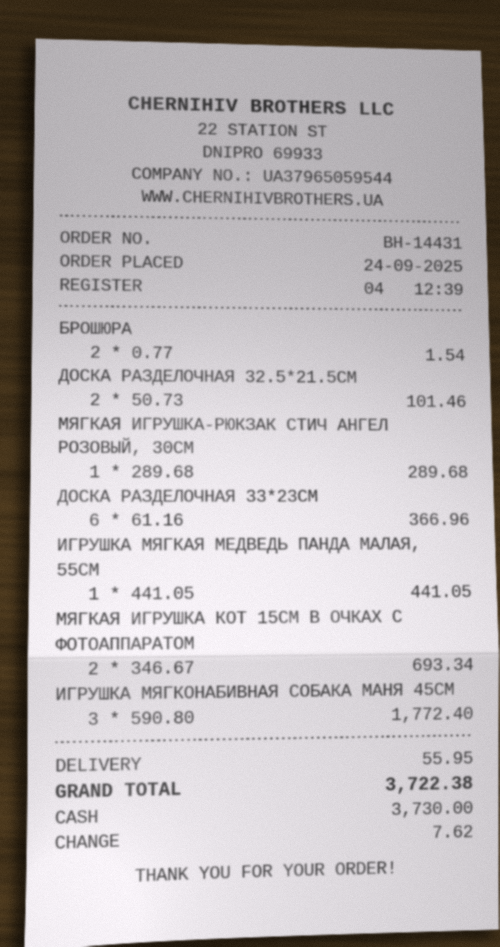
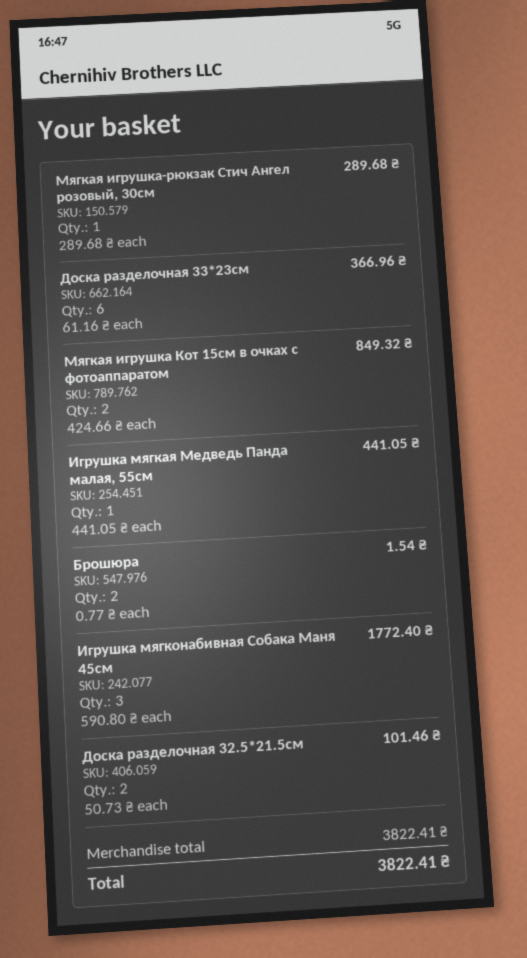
МЯГКАЯ ИГРУШКА КОТ 15СМ В ОЧКАХ С ФОТОАППАРАТОМ: 2 x 346.67 = 693.34 -> 2 x 424.66 = 849.32
shipping: 55.95 -> none
total: 3722.38 -> 3822.41

